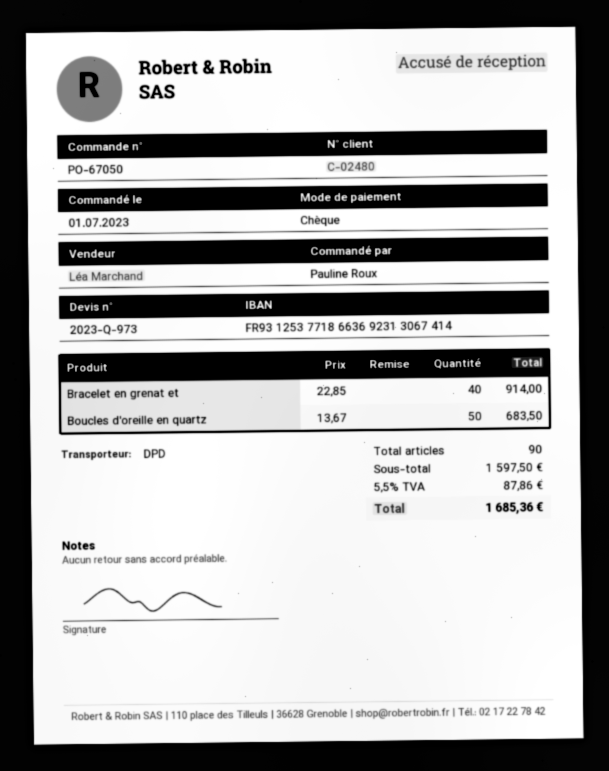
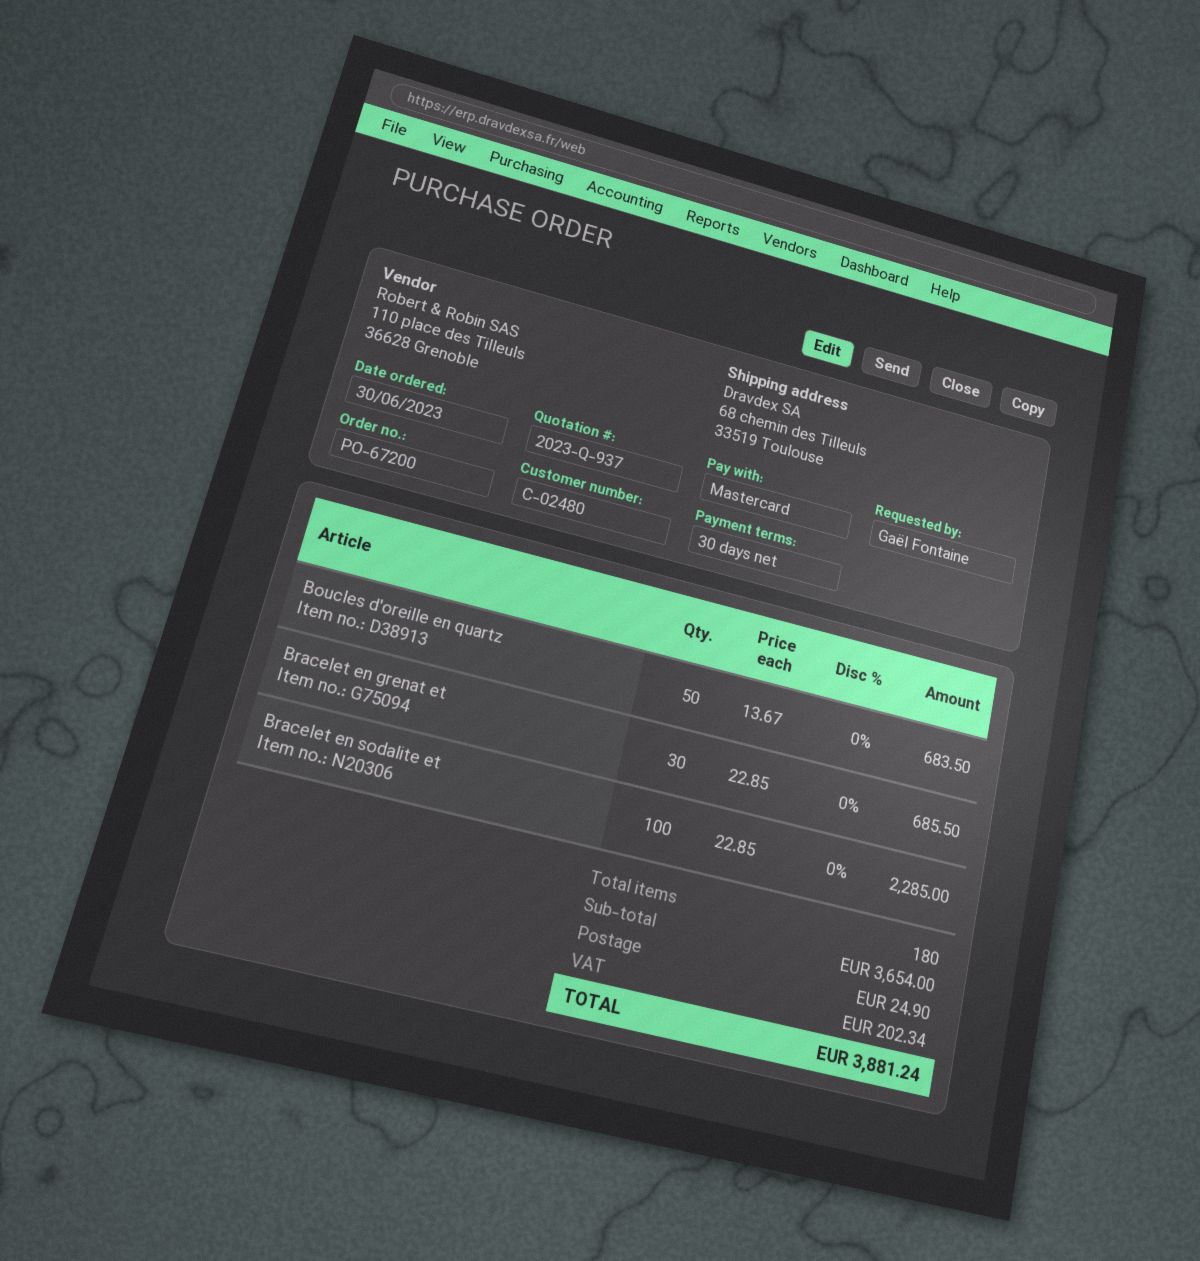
quote number: 2023-Q-973 -> 2023-Q-937
order number: PO-67050 -> PO-67200
order date: 2023-07-01 -> 2023-06-30
ordered by: Pauline Roux -> Gaël Fontaine
payment method: cheque -> Mastercard
Bracelet en grenat et: 40 x 22.85 = 914.00 -> 30 x 22.85 = 685.50
Bracelet en sodalite et: none -> 100 x 22.85 = 2285.00
total quantity: 90 -> 180
subtotal: 1597.50 -> 3654.00
shipping: none -> 24.90
tax: 87.86 -> 202.34
total: 1685.36 -> 3881.24

